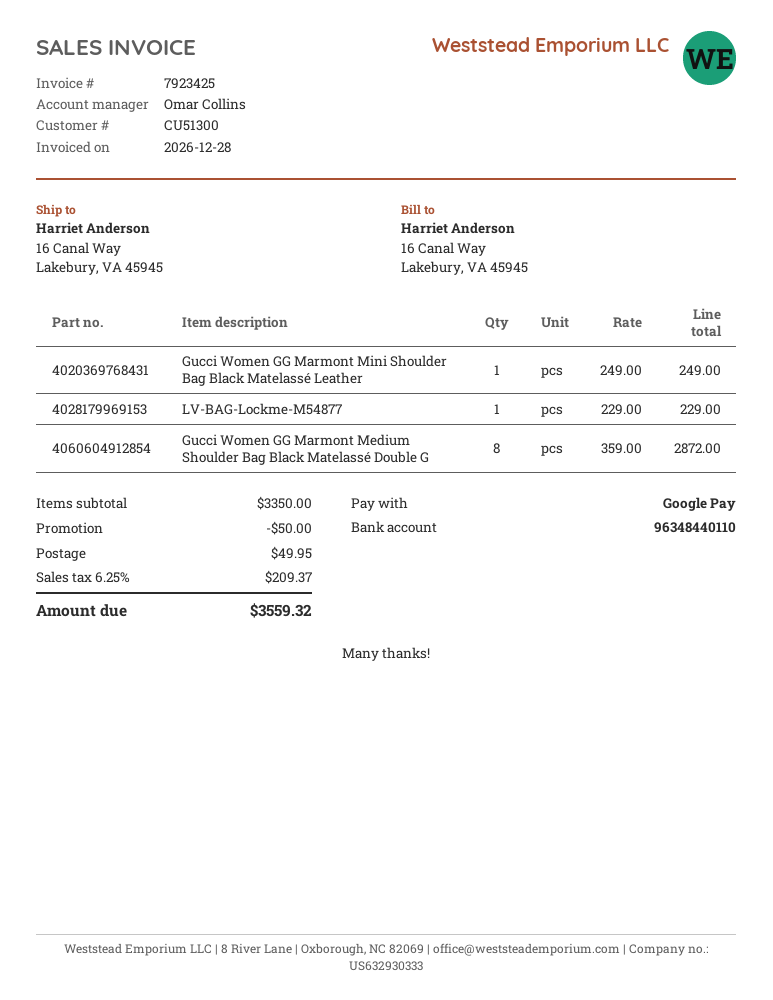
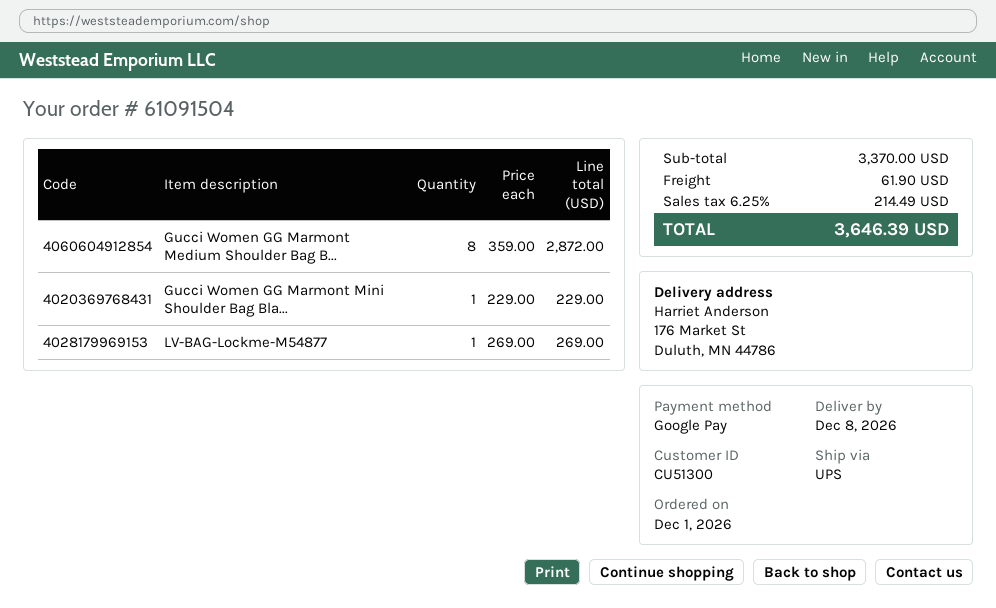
ship to: 16 Canal Way, Lakebury, VA 45945 -> 176 Market St, Duluth, MN 44786
Gucci Women GG Marmont Mini Shoulder Bag Black Matelassé Leather: 1 x 249.00 = 249.00 -> 1 x 229.00 = 229.00
LV-BAG-Lockme-M54877: 1 x 229.00 = 229.00 -> 1 x 269.00 = 269.00
subtotal: 3350.00 -> 3370.00
discount: 50.00 -> none
shipping: 49.95 -> 61.90
tax: 6.25% = 209.37 -> 6.25% = 214.49
total: 3559.32 -> 3646.39

